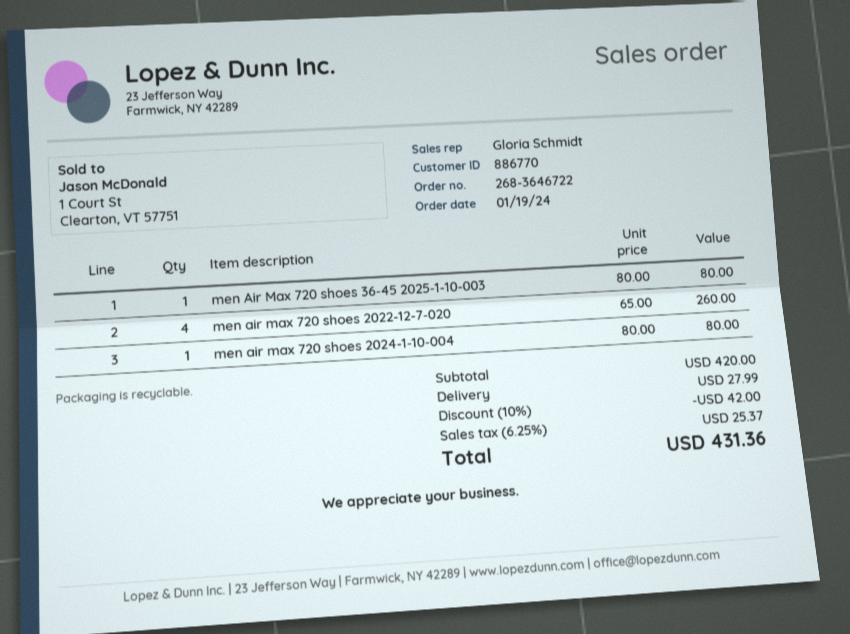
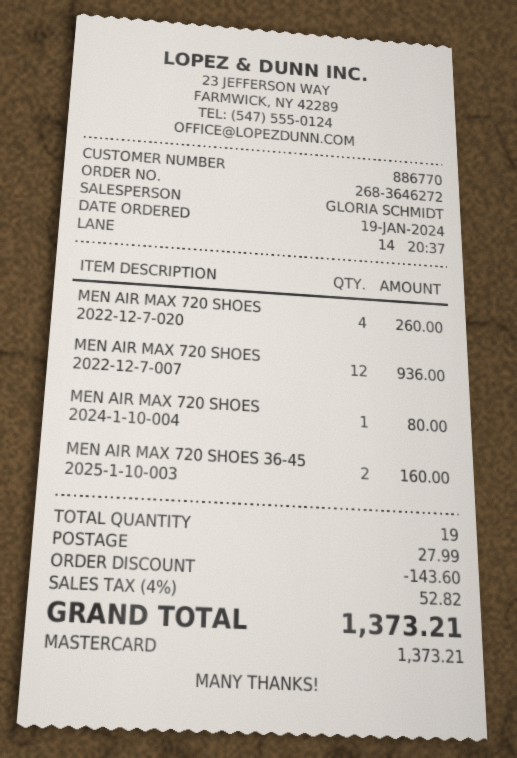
order number: 268-3646722 -> 268-3646272
men Air Max 720 shoes 36-45 2025-1-10-003: 1 for 80.00 -> 2 for 160.00
MEN AIR MAX 720 SHOES 2022-12-7-007: none -> 12 for 936.00
discount: 42.00 -> 143.60
tax: 6.25% = 25.37 -> 4% = 52.82
total: 431.36 -> 1373.21

